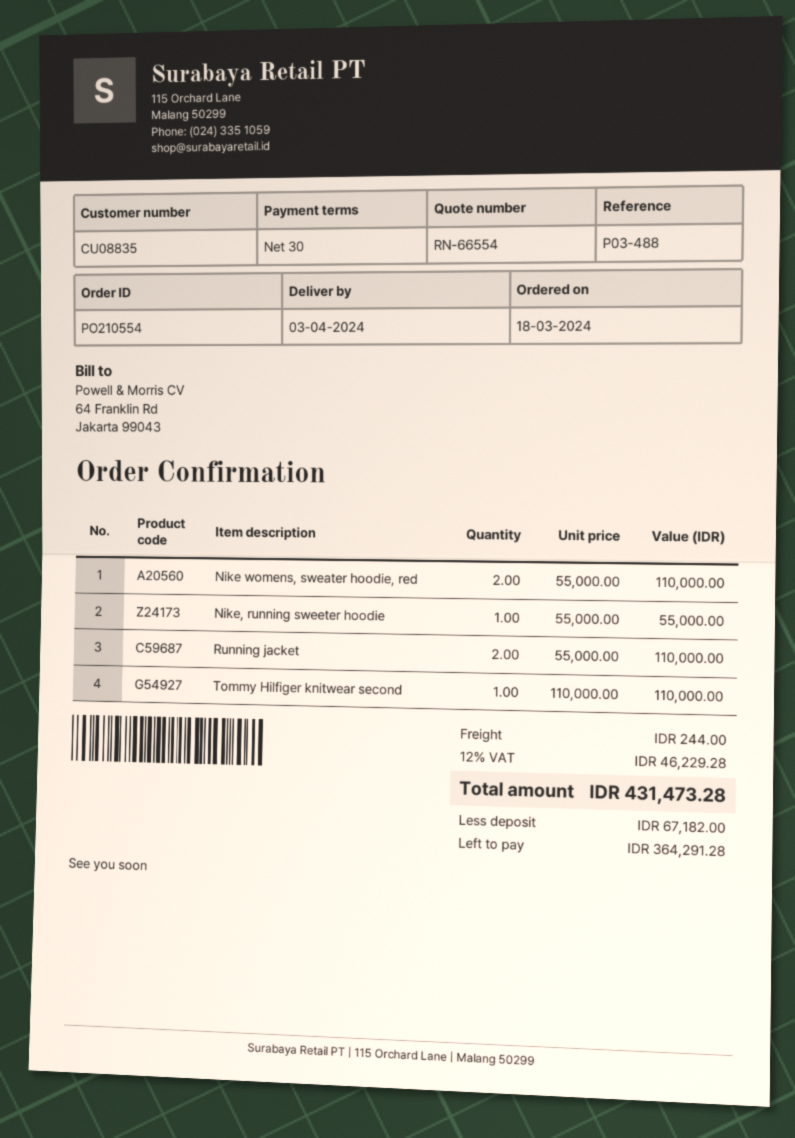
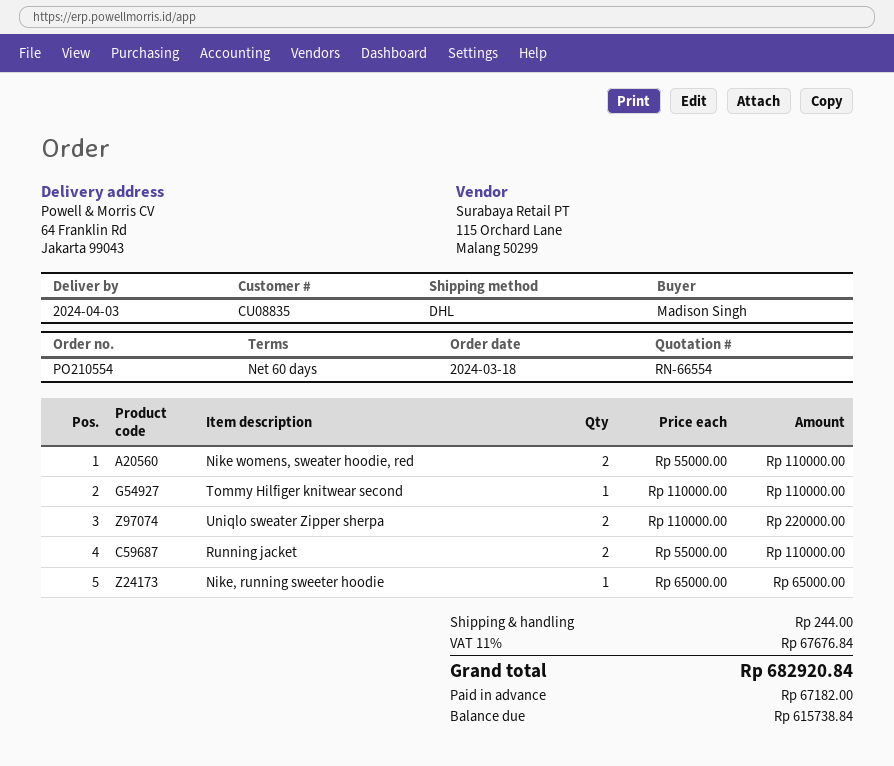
payment terms: 30 days -> 60 days
Nike, running sweeter hoodie: 1 x 55000.00 = 55000.00 -> 1 x 65000.00 = 65000.00
Uniqlo sweater Zipper sherpa: none -> 2 x 110000.00 = 220000.00
tax: 12% = 46229.28 -> 11% = 67676.84
total: 431473.28 -> 682920.84
balance: 364291.28 -> 615738.84

